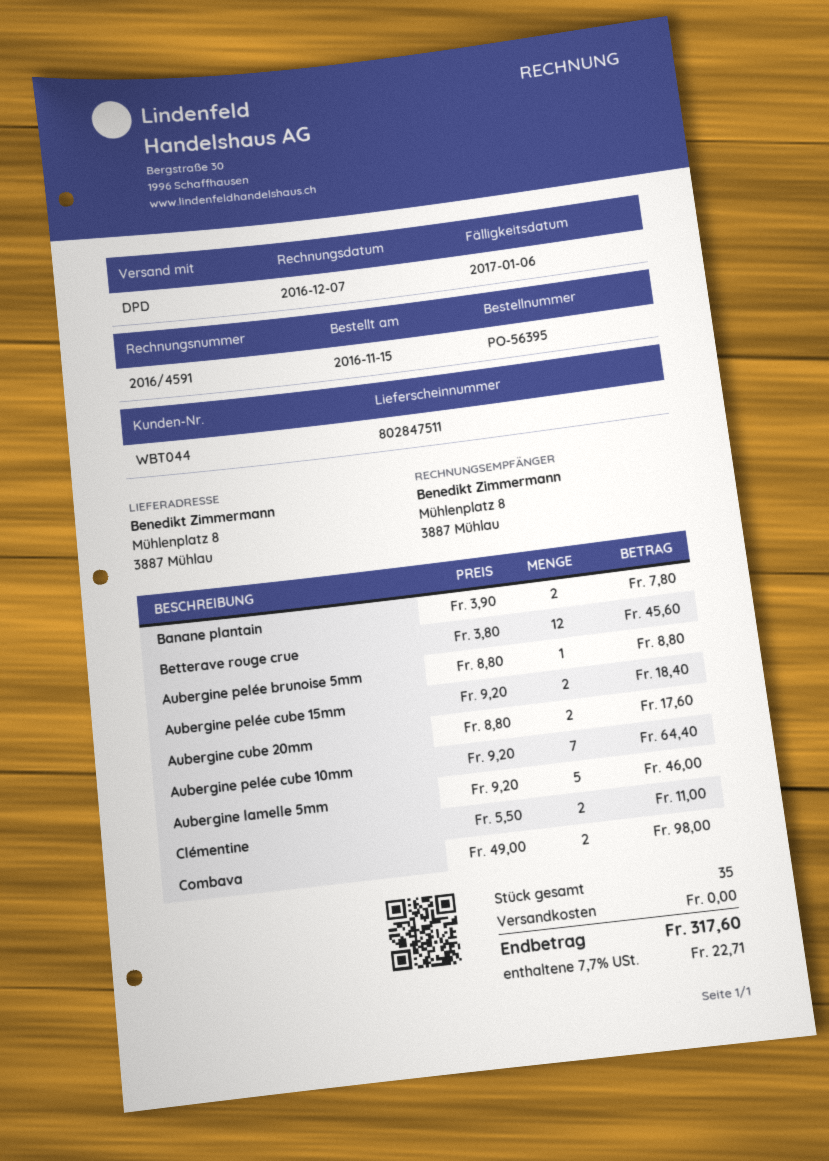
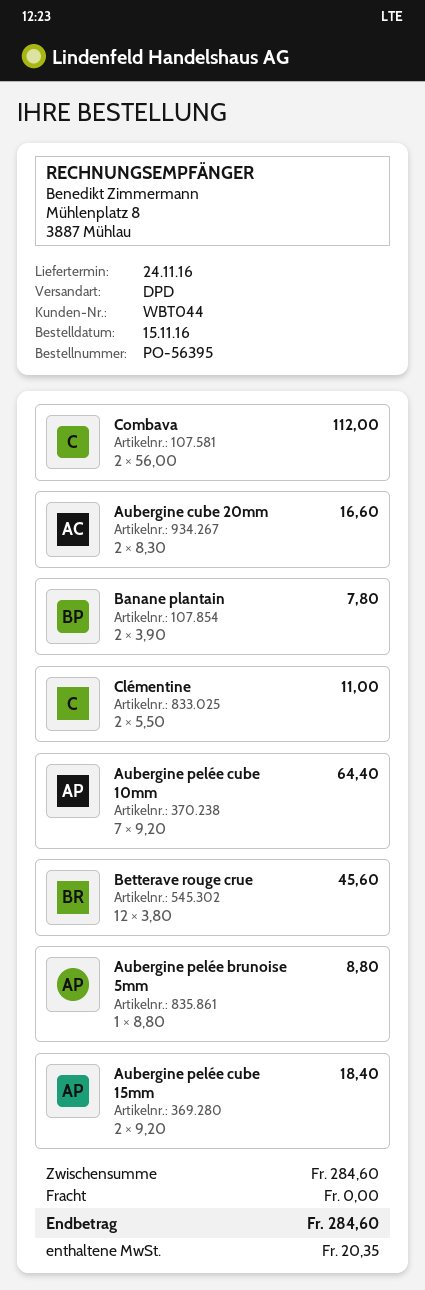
Aubergine cube 20mm: 2 x 8.80 = 17.60 -> 2 x 8.30 = 16.60
Aubergine lamelle 5mm: 5 x 9.20 = 46.00 -> none
Combava: 2 x 49.00 = 98.00 -> 2 x 56.00 = 112.00
tax: 22.71 -> 20.35
total: 317.60 -> 284.60

